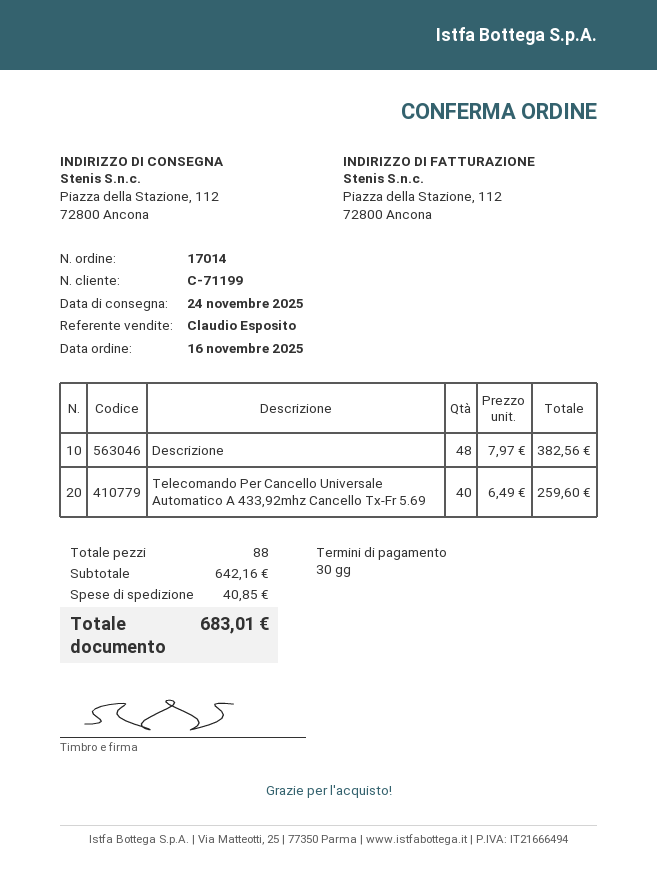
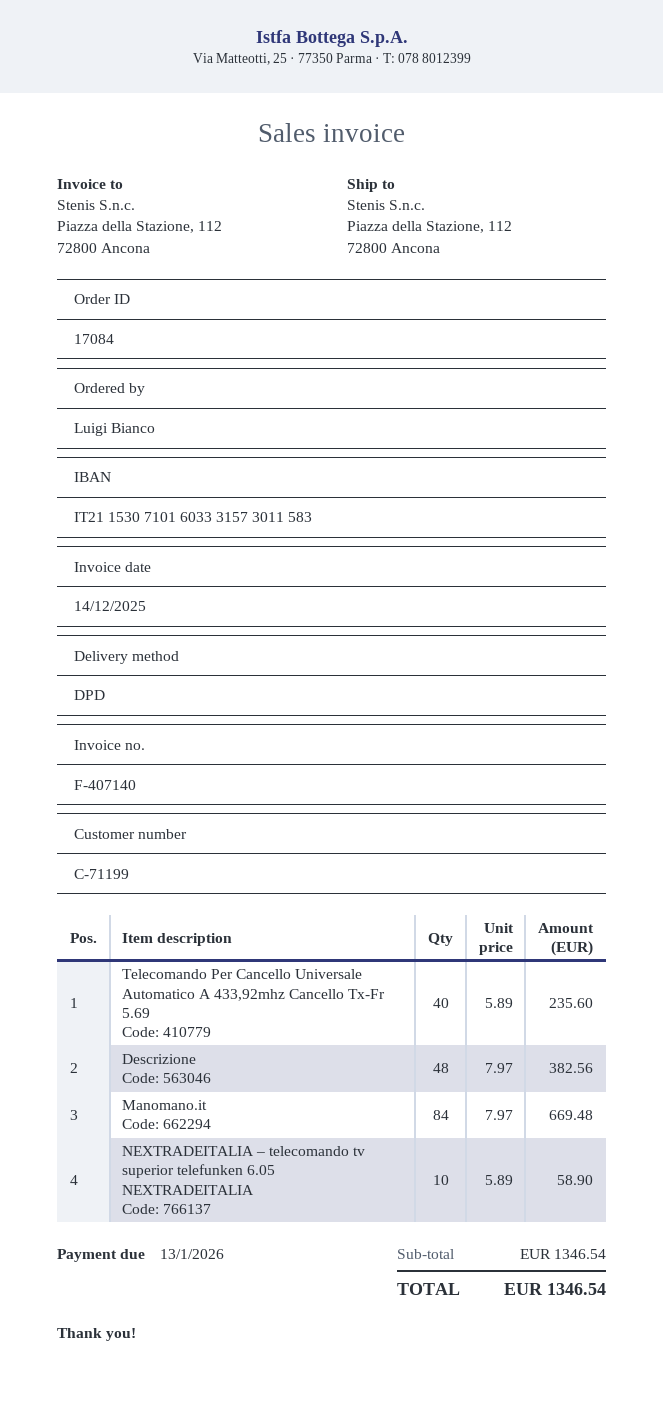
order number: 17014 -> 17084
Telecomando Per Cancello Universale Automatico A 433,92mhz Cancello Tx-Fr 5.69: 40 x 6.49 = 259.60 -> 40 x 5.89 = 235.60
Manomano.it: none -> 84 x 7.97 = 669.48
NEXTRADEITALIA – telecomando tv superior telefunken 6.05 NEXTRADEITALIA: none -> 10 x 5.89 = 58.90
subtotal: 642.16 -> 1346.54
shipping: 40.85 -> none
total: 683.01 -> 1346.54

